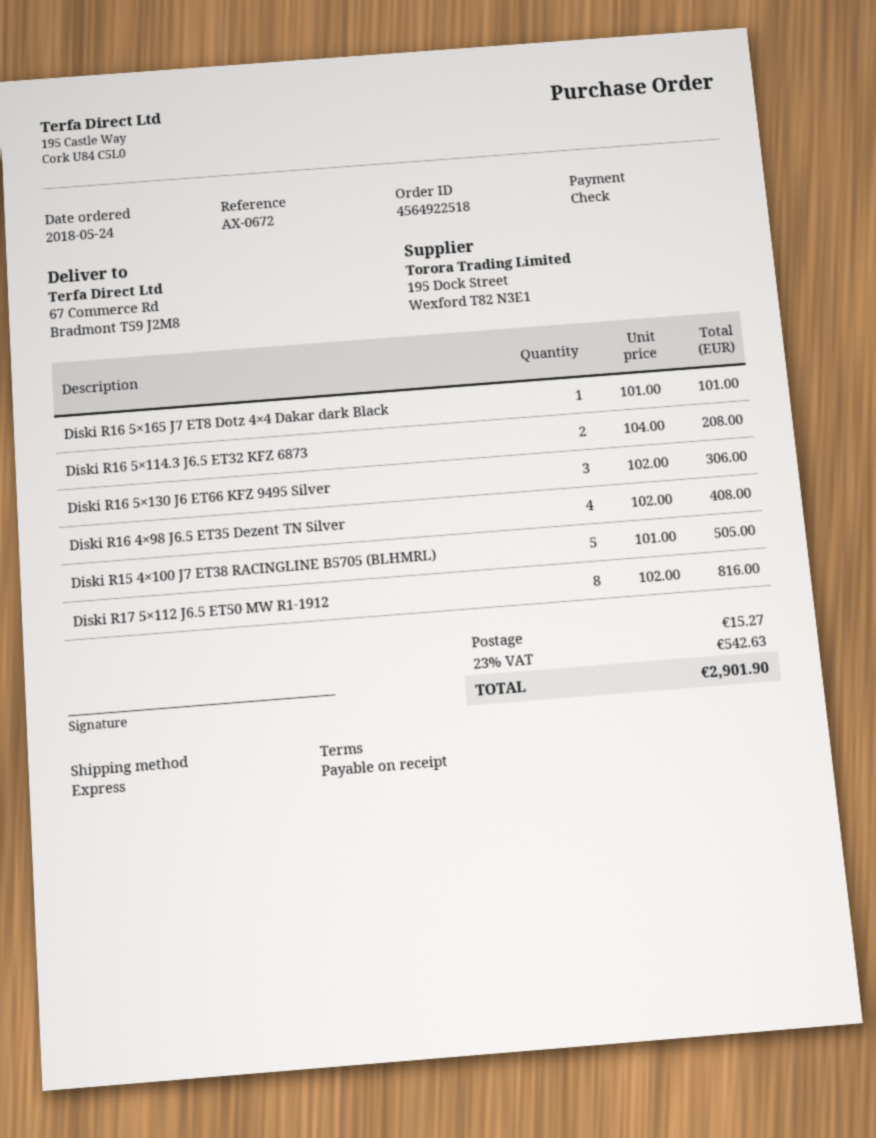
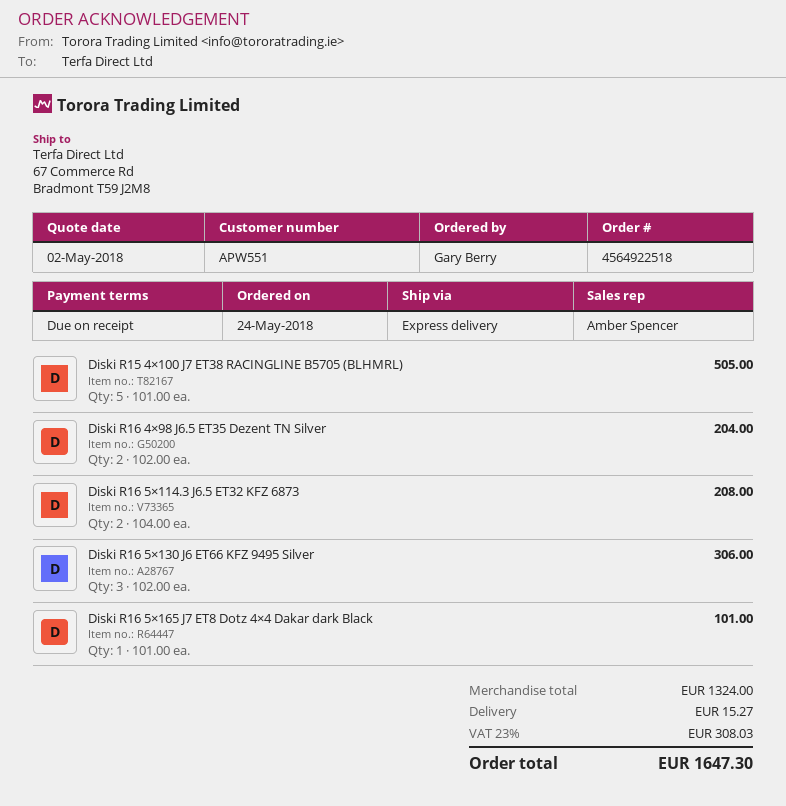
Diski R16 4×98 J6.5 ET35 Dezent TN Silver: 4 x 102.00 = 408.00 -> 2 x 102.00 = 204.00
Diski R17 5×112 J6.5 ET50 MW R1-1912: 8 x 102.00 = 816.00 -> none
tax: 23% = 542.63 -> 23% = 308.03
total: 2901.90 -> 1647.30

